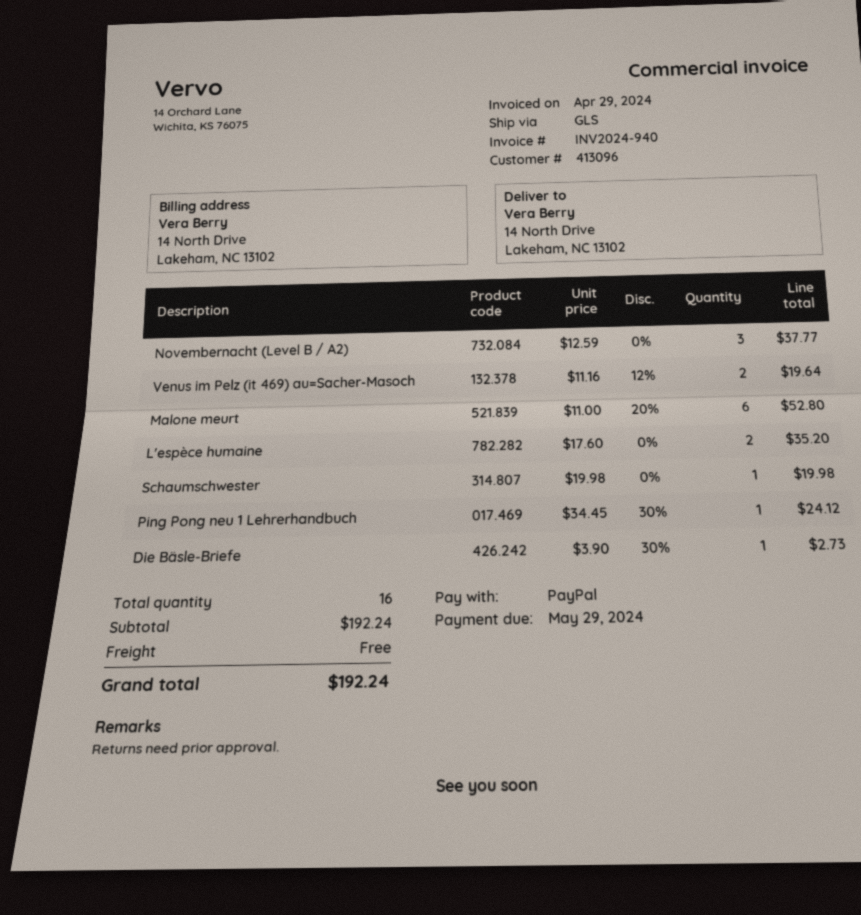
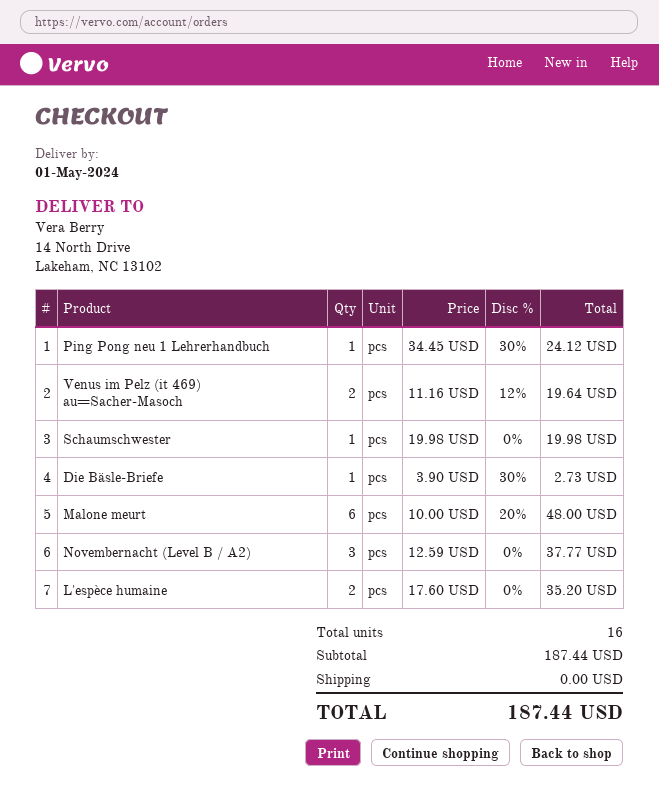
Malone meurt: 6 x 11.00 - 20% = 52.80 -> 6 x 10.00 - 20% = 48.00
subtotal: 192.24 -> 187.44
total: 192.24 -> 187.44

